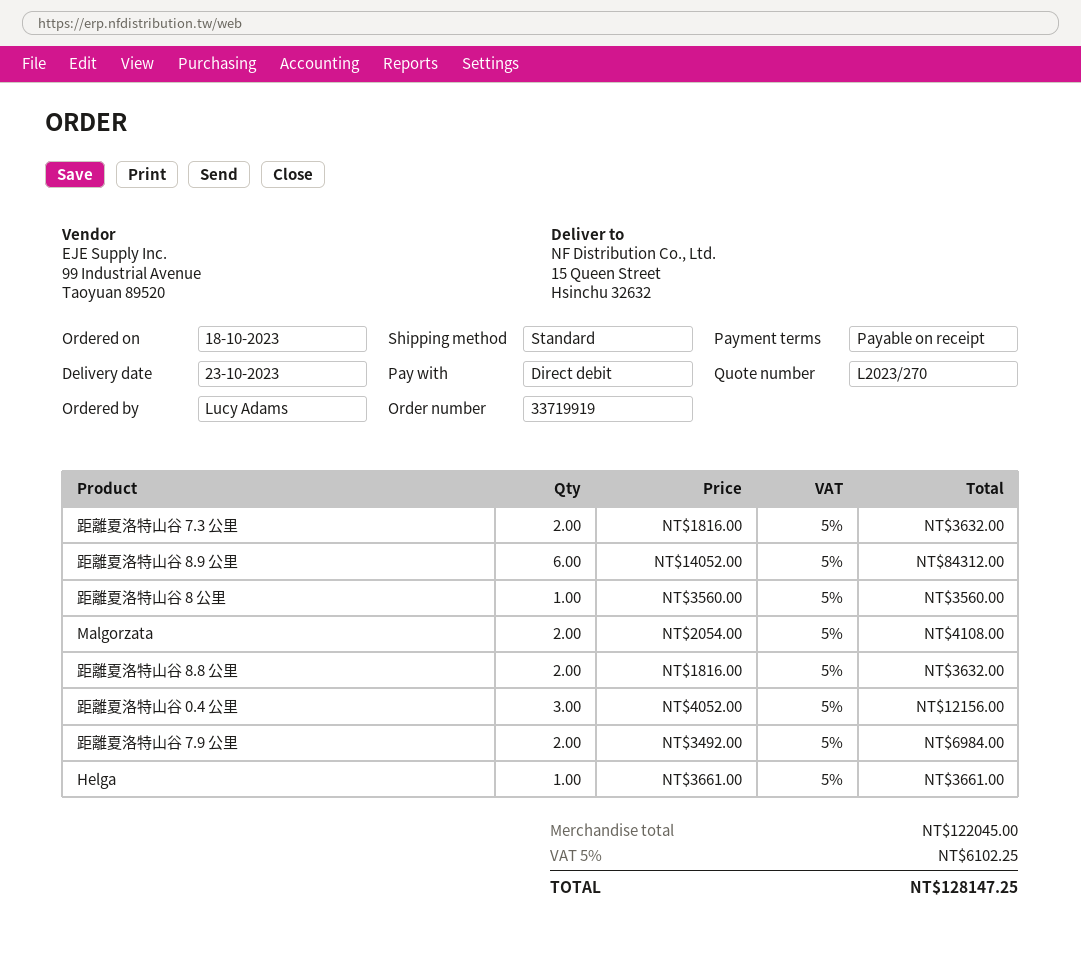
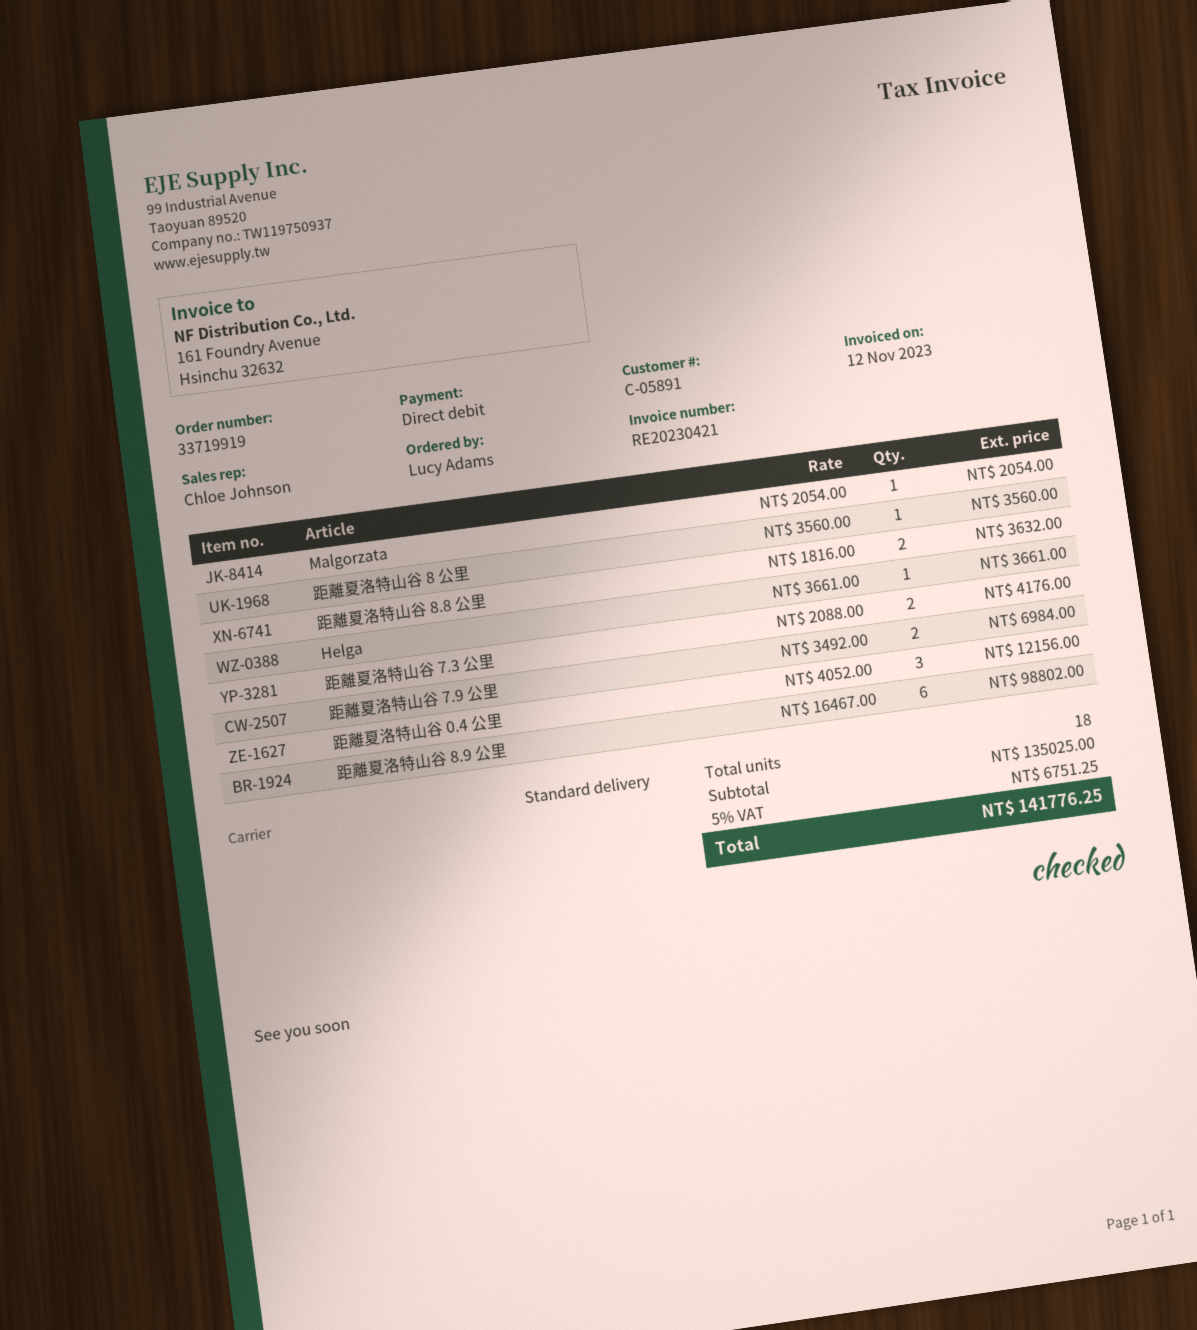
距離夏洛特山谷 7.3 公里: 2 x 1816.00 = 3632.00 -> 2 x 2088.00 = 4176.00
距離夏洛特山谷 8.9 公里: 6 x 14052.00 = 84312.00 -> 6 x 16467.00 = 98802.00
Malgorzata: 2 x 2054.00 = 4108.00 -> 1 x 2054.00 = 2054.00
subtotal: 122045.00 -> 135025.00
tax: 5% = 6102.25 -> 5% = 6751.25
total: 128147.25 -> 141776.25

